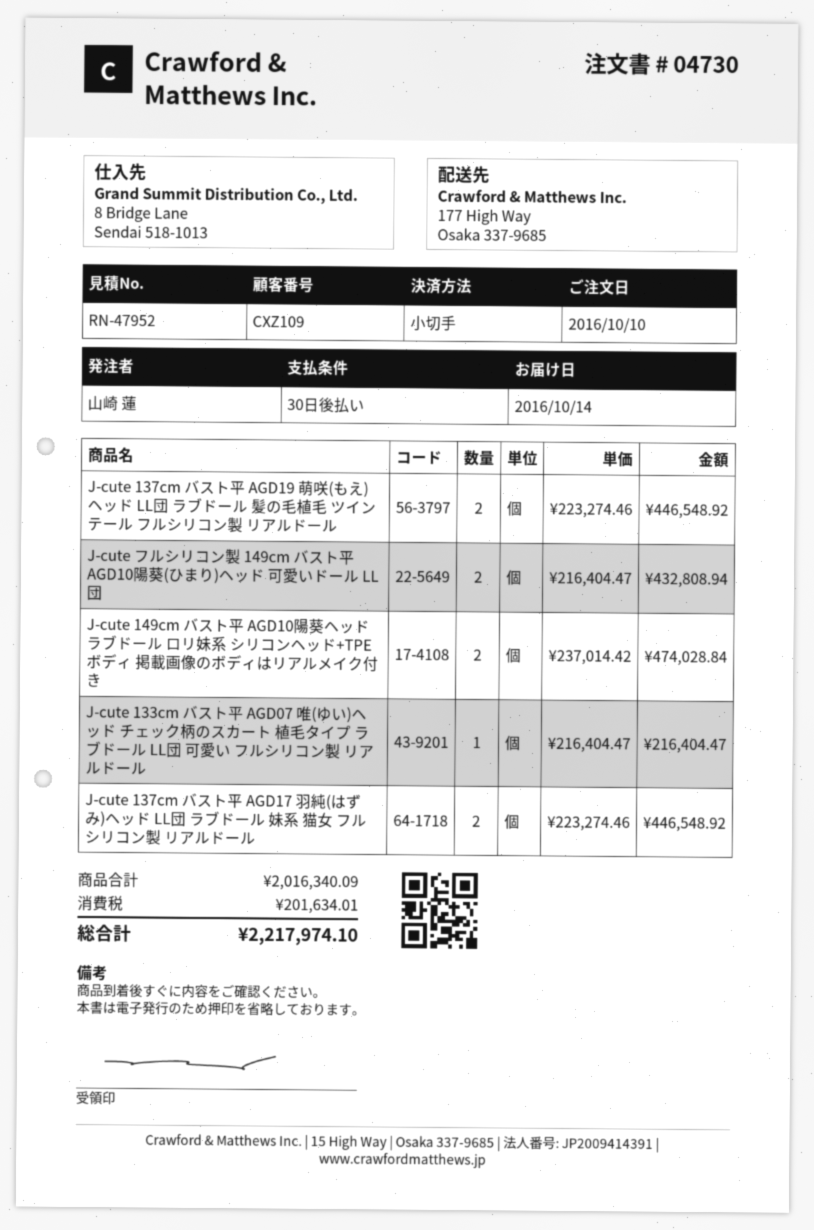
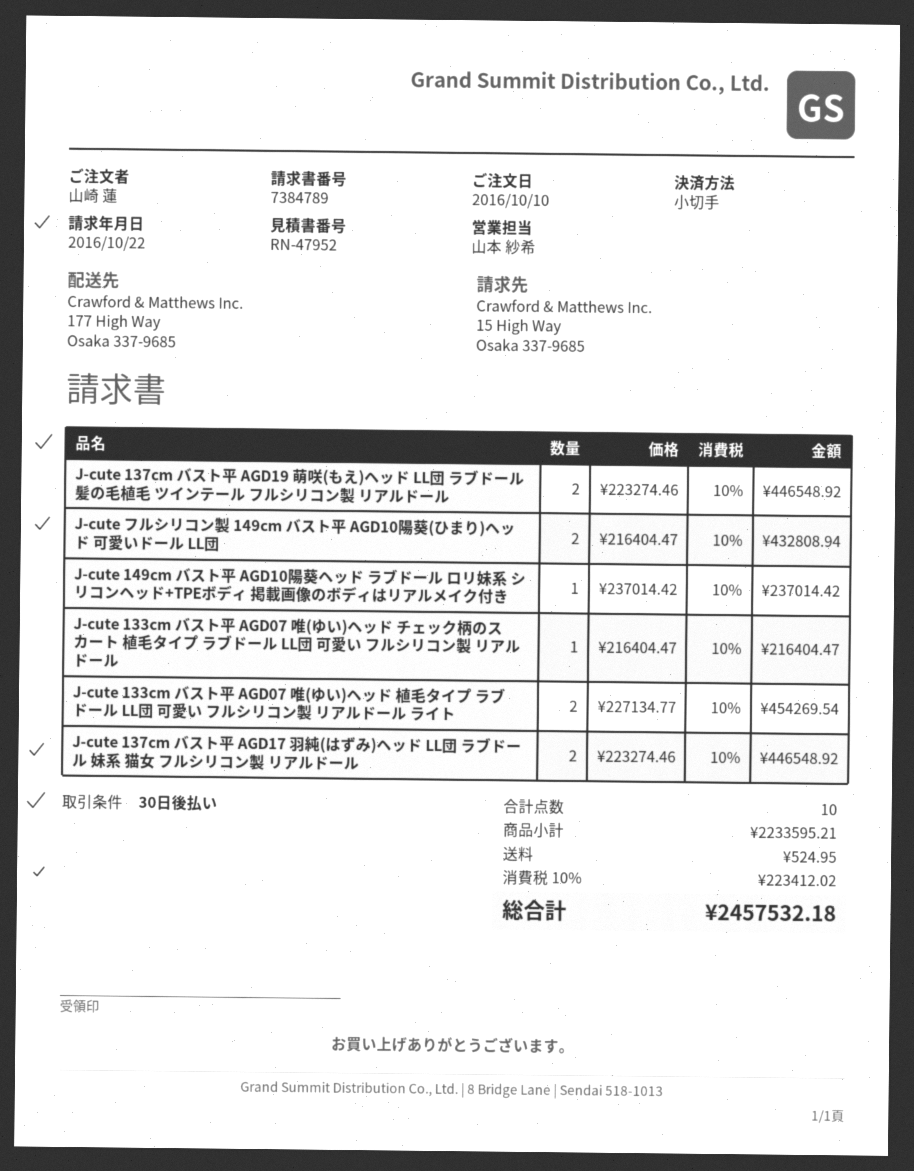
J-cute 149cm バスト平 AGD10陽葵ヘッド ラブドール ロリ妹系 シリコンヘッド+TPEボディ 掲載画像のボディはリアルメイク付き: 2 x 237014.42 = 474028.84 -> 1 x 237014.42 = 237014.42
J-cute 133cm バスト平 AGD07 唯(ゆい)ヘッド 植毛タイプ ラブドール LL団 可愛い フルシリコン製 リアルドール ライト: none -> 2 x 227134.77 = 454269.54
subtotal: 2016340.09 -> 2233595.21
shipping: none -> 524.95
tax: 201634.01 -> 223412.02
total: 2217974.10 -> 2457532.18

